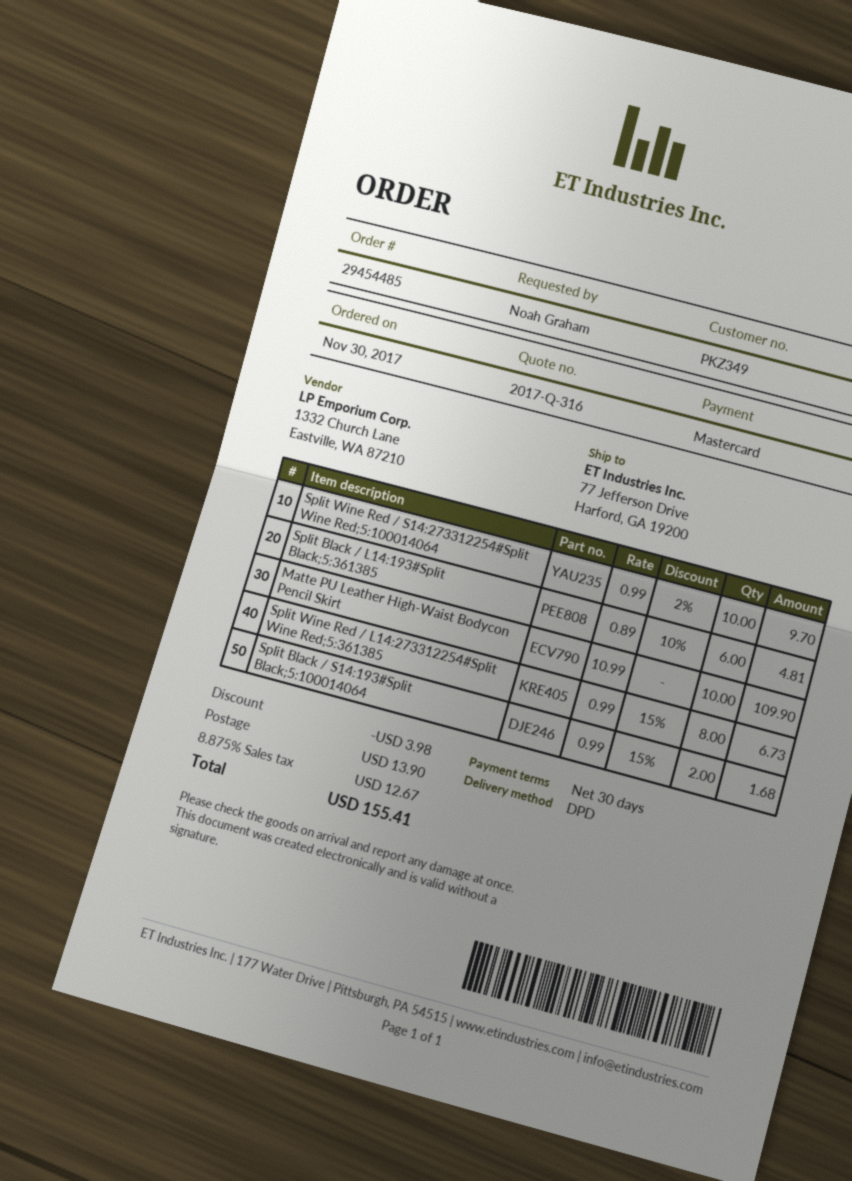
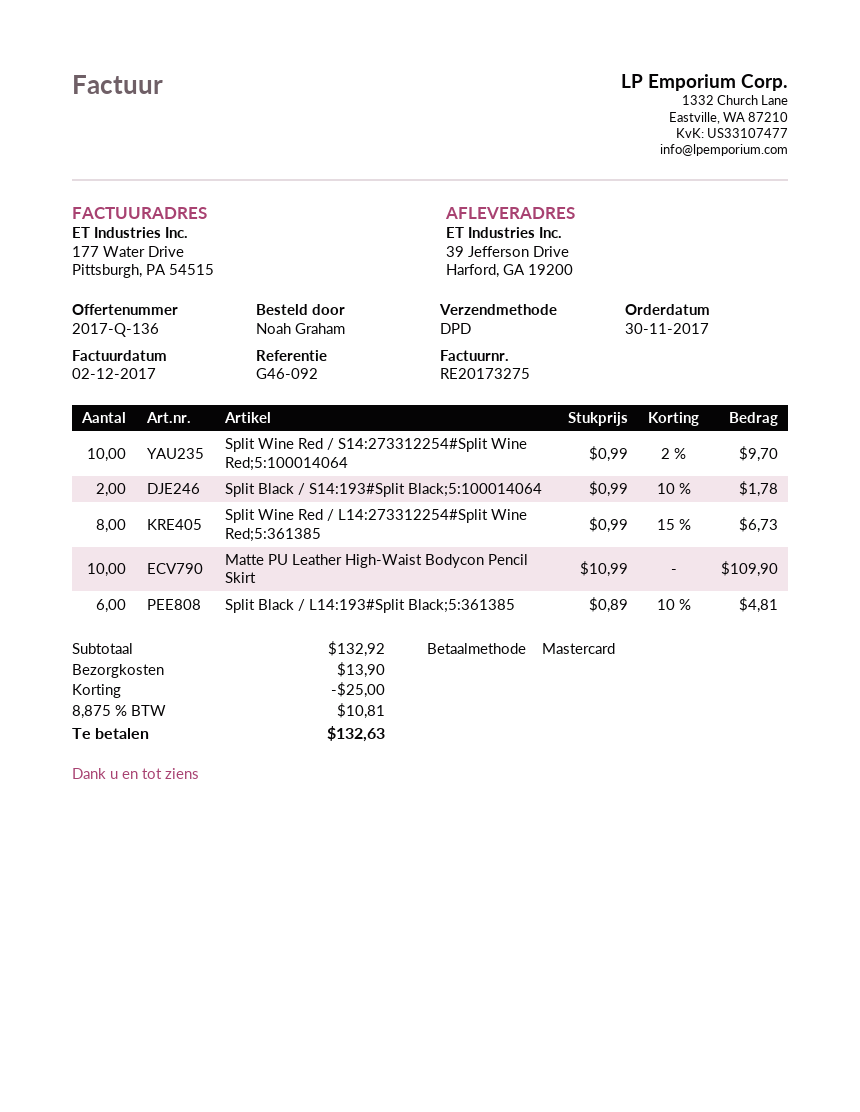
quote number: 2017-Q-316 -> 2017-Q-136
ship to: 77 Jefferson Drive, Harford, GA 19200 -> 39 Jefferson Drive, Harford, GA 19200
Split Black / S14:193#Split Black;5:100014064: 2 x 0.99 - 15% = 1.68 -> 2 x 0.99 - 10% = 1.78
discount: 3.98 -> 25.00
tax: 8.875% = 12.67 -> 8.875% = 10.81
total: 155.41 -> 132.63

